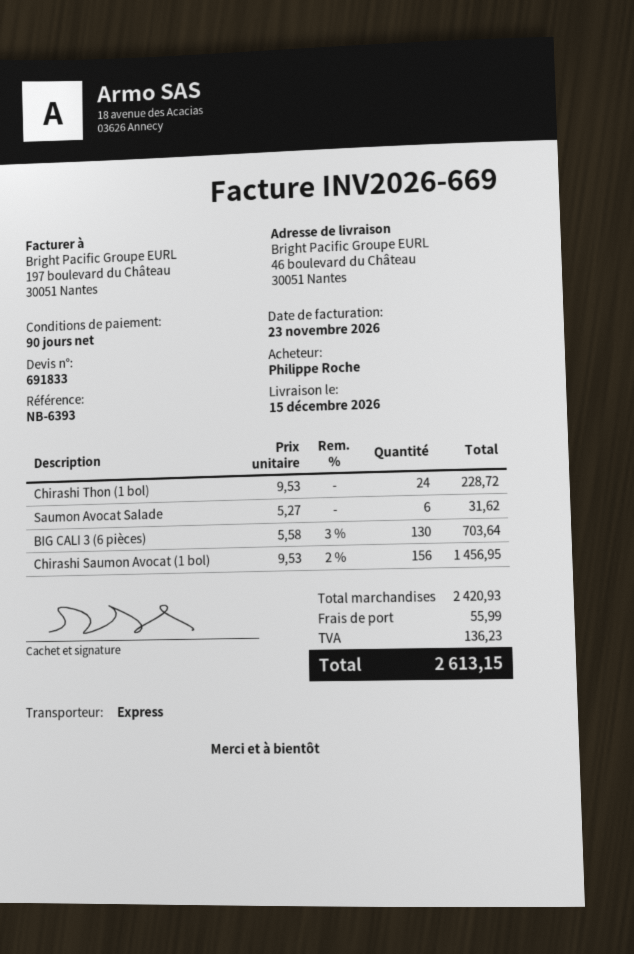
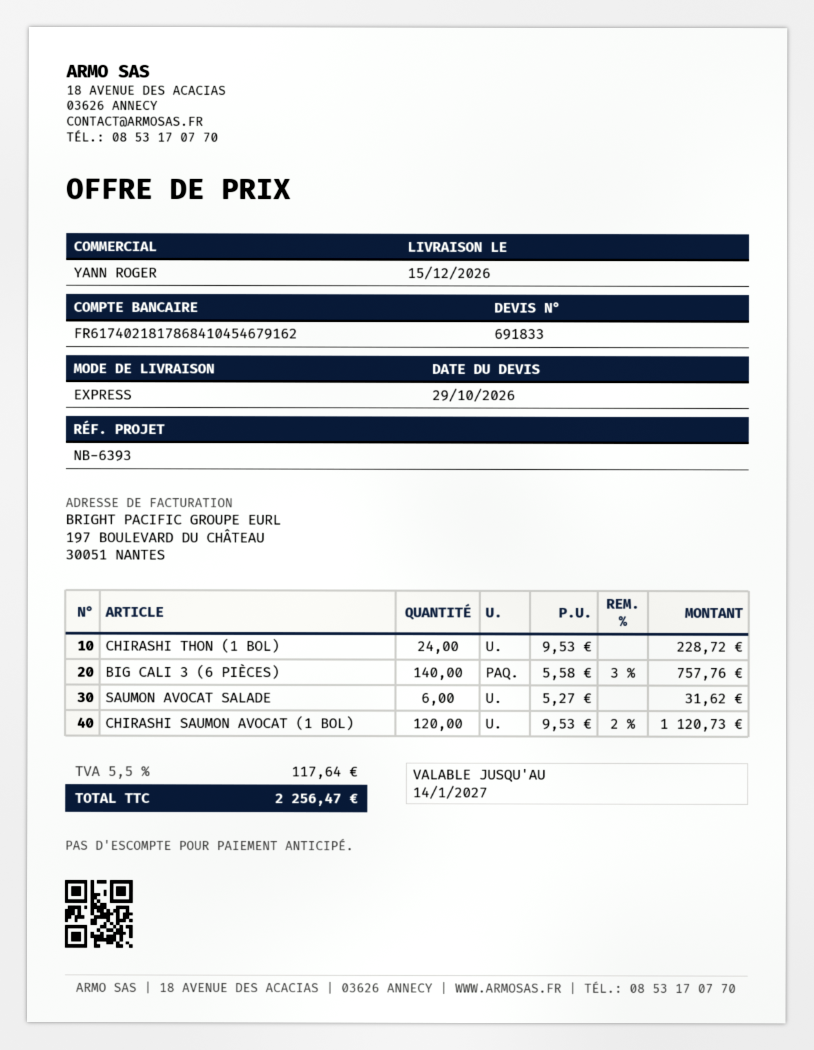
BIG CALI 3 (6 pièces): 130 x 5.58 - 3% = 703.64 -> 140 x 5.58 - 3% = 757.76
Chirashi Saumon Avocat (1 bol): 156 x 9.53 - 2% = 1456.95 -> 120 x 9.53 - 2% = 1120.73
shipping: 55.99 -> none
tax: 136.23 -> 117.64
total: 2613.15 -> 2256.47

